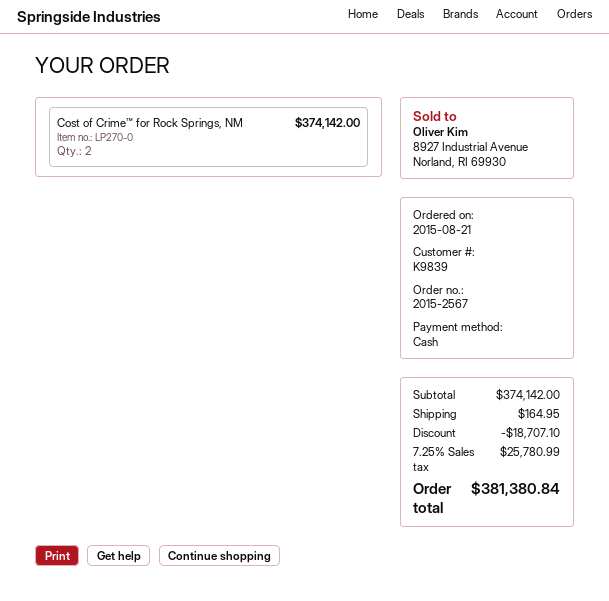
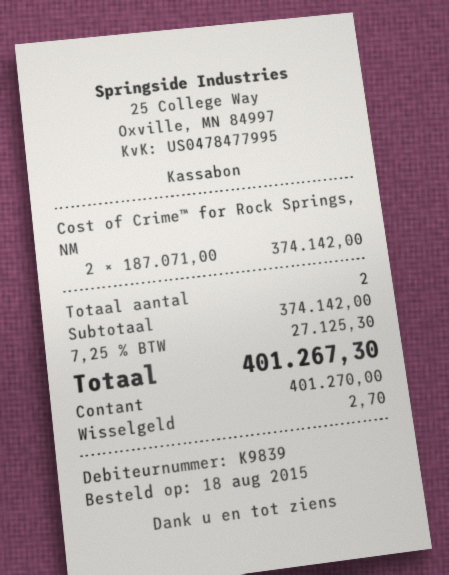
order date: 2015-08-21 -> 2015-08-18
discount: 18707.10 -> none
shipping: 164.95 -> none
tax: 7.25% = 25780.99 -> 7.25% = 27125.30
total: 381380.84 -> 401267.30

